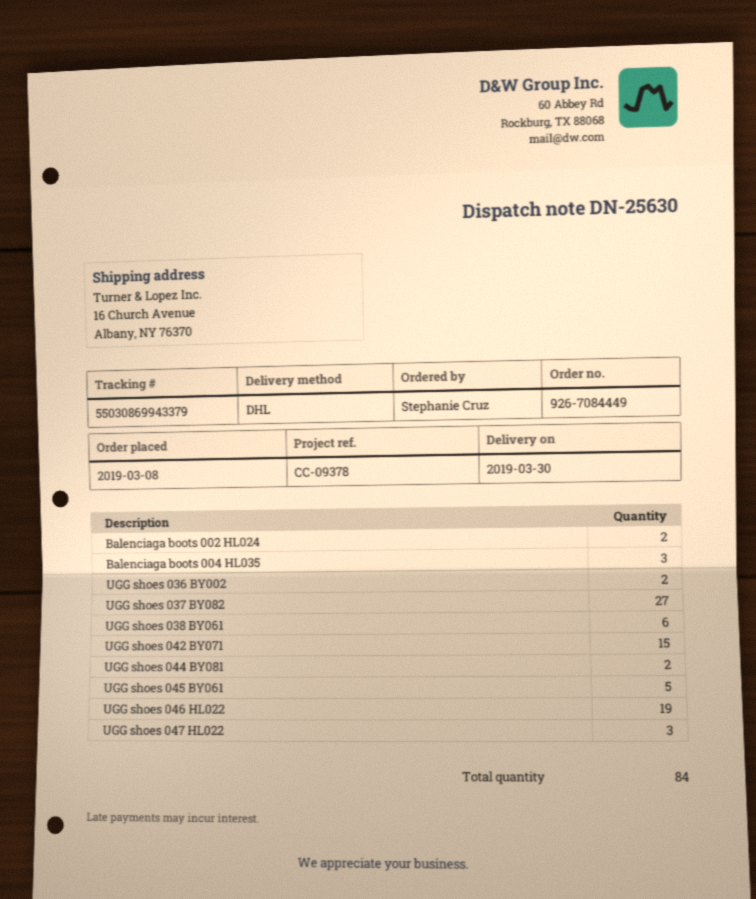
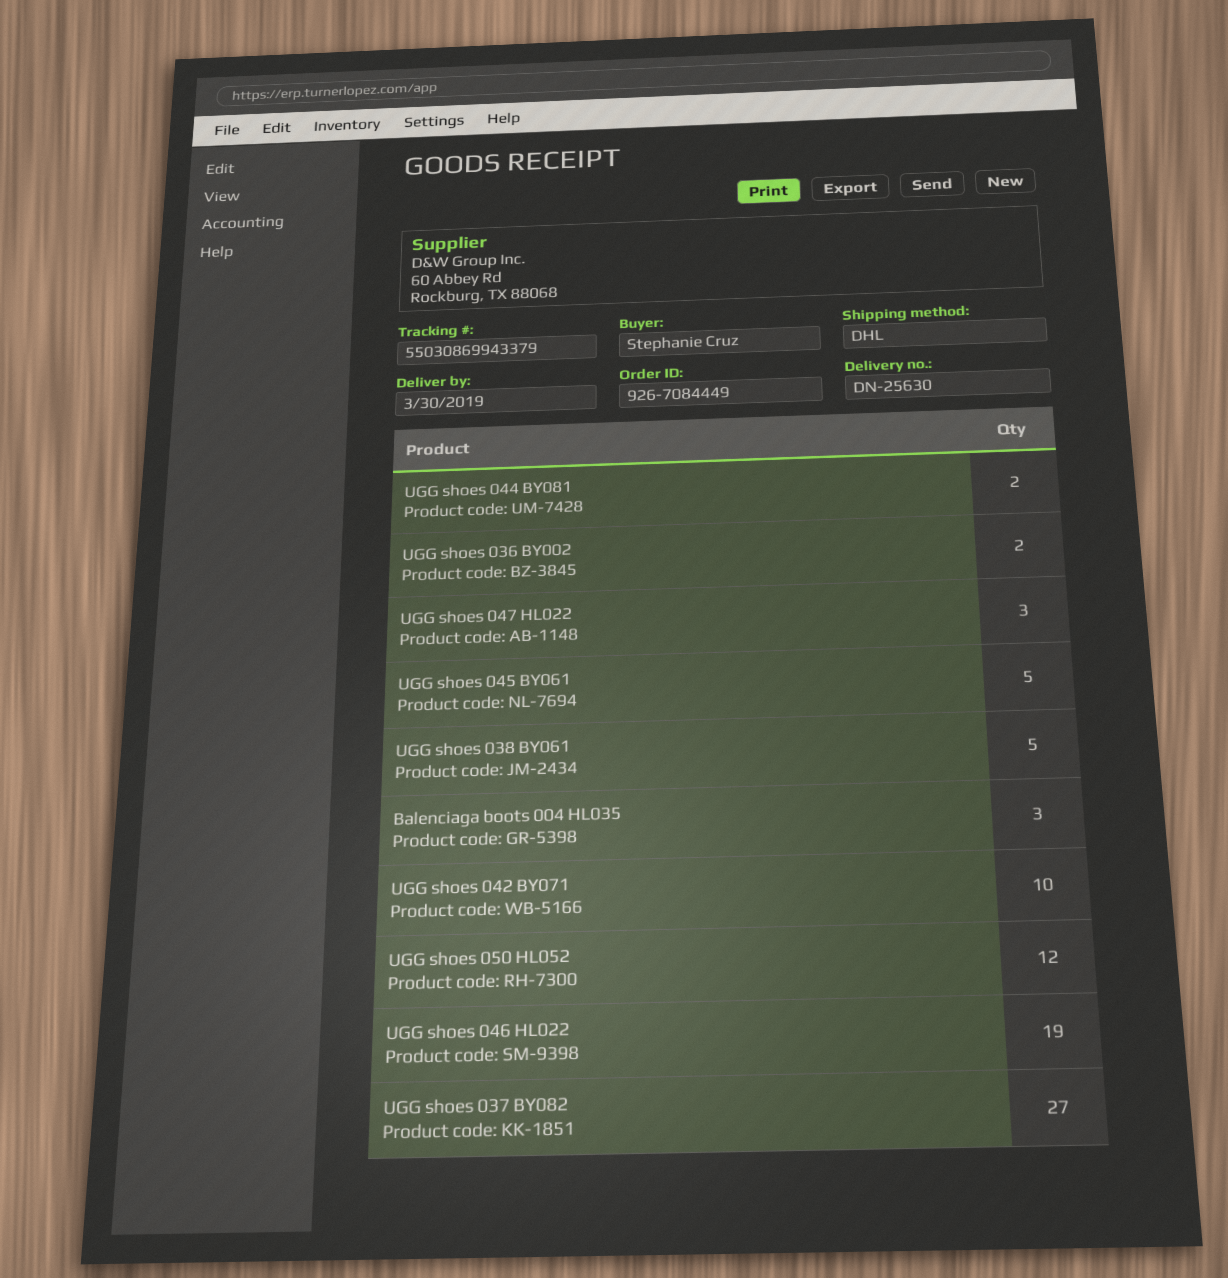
Balenciaga boots 002 HL024: 2 -> none
UGG shoes 038 BY061: 6 -> 5
UGG shoes 042 BY071: 15 -> 10
UGG shoes 050 HL052: none -> 12

